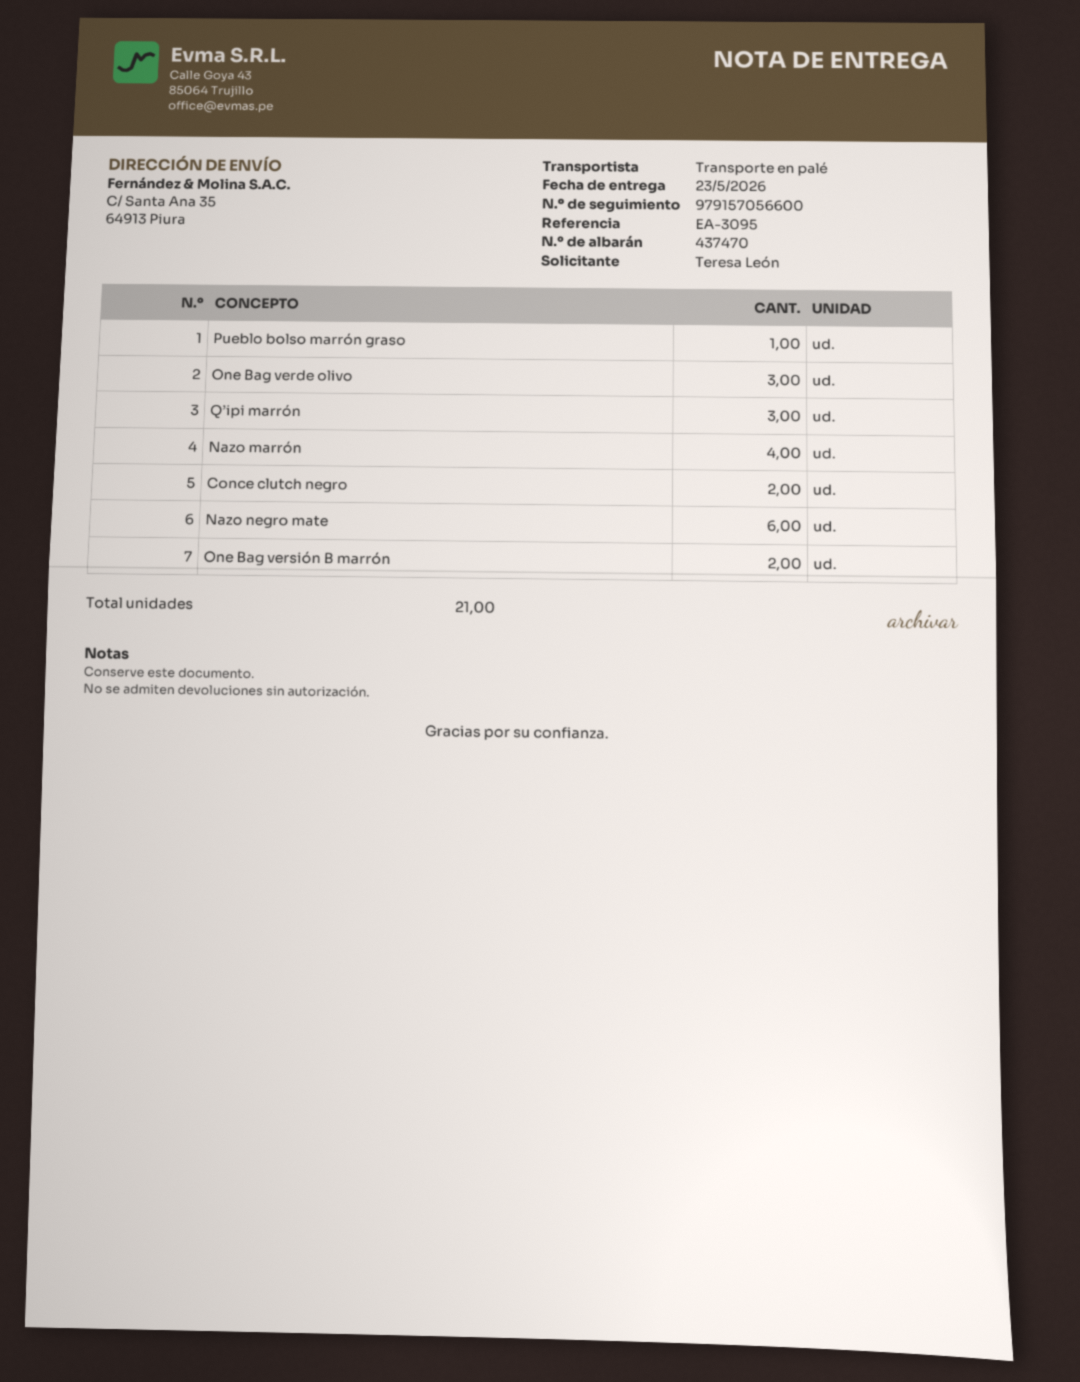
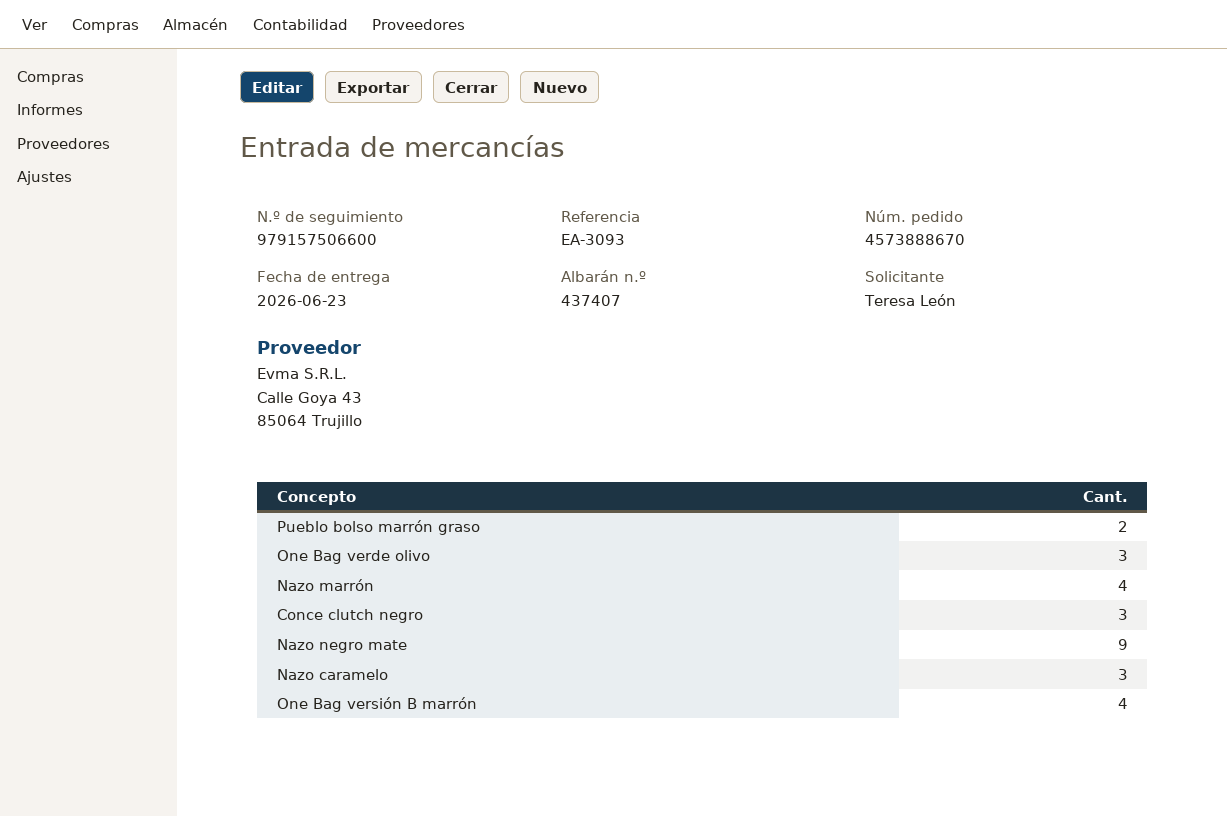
delivery note number: 437470 -> 437407
delivery date: 2026-05-23 -> 2026-06-23
reference: EA-3095 -> EA-3093
tracking number: 979157056600 -> 979157506600
Pueblo bolso marrón graso: 1 -> 2
Q’ipi marrón: 3 -> none
Conce clutch negro: 2 -> 3
Nazo negro mate: 6 -> 9
One Bag versión B marrón: 2 -> 4
Nazo caramelo: none -> 3

